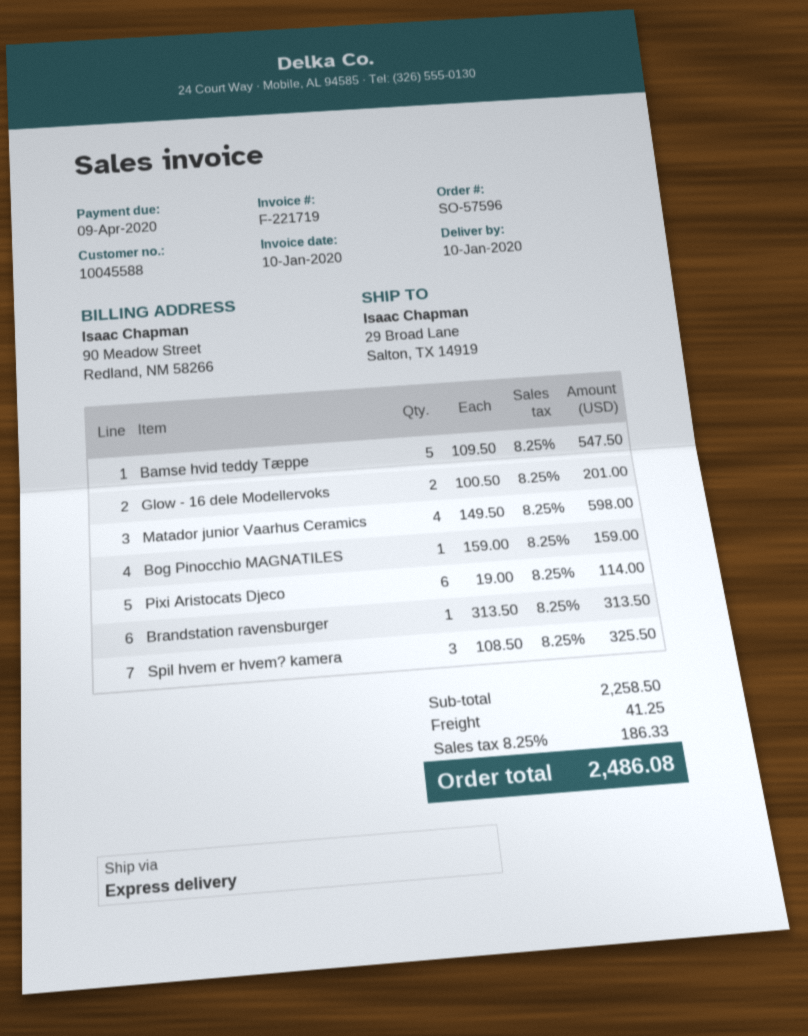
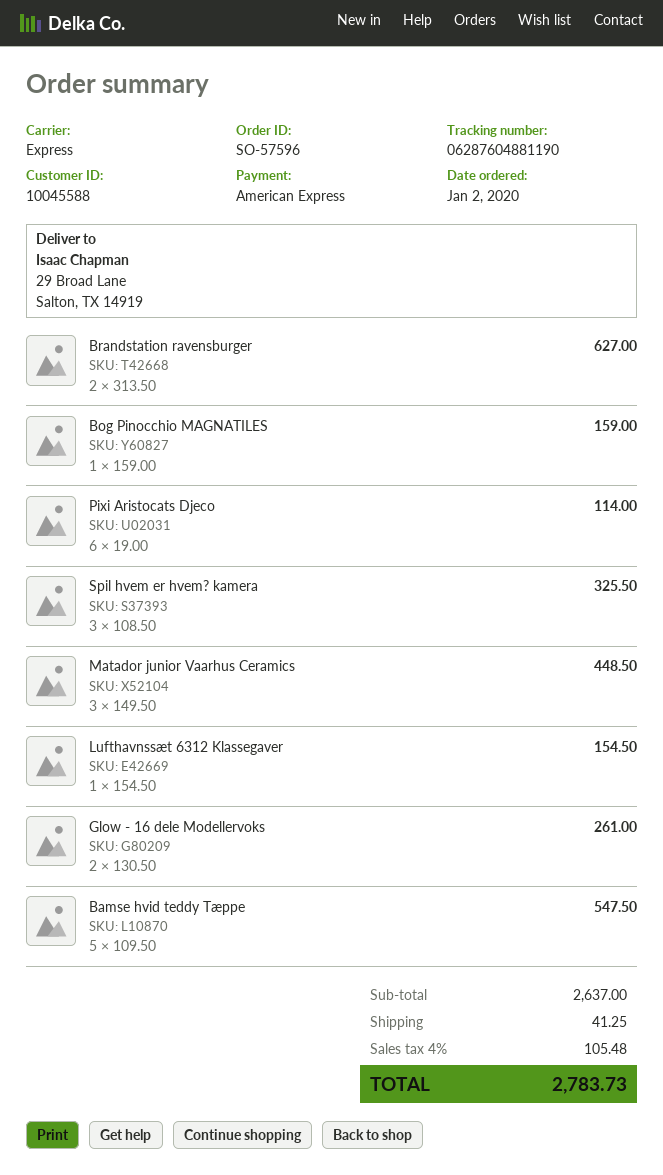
Glow - 16 dele Modellervoks: 2 x 100.50 = 201.00 -> 2 x 130.50 = 261.00
Matador junior Vaarhus Ceramics: 4 x 149.50 = 598.00 -> 3 x 149.50 = 448.50
Brandstation ravensburger: 1 x 313.50 = 313.50 -> 2 x 313.50 = 627.00
Lufthavnssæt 6312 Klassegaver: none -> 1 x 154.50 = 154.50
subtotal: 2258.50 -> 2637.00
tax: 8.25% = 186.33 -> 4% = 105.48
total: 2486.08 -> 2783.73

